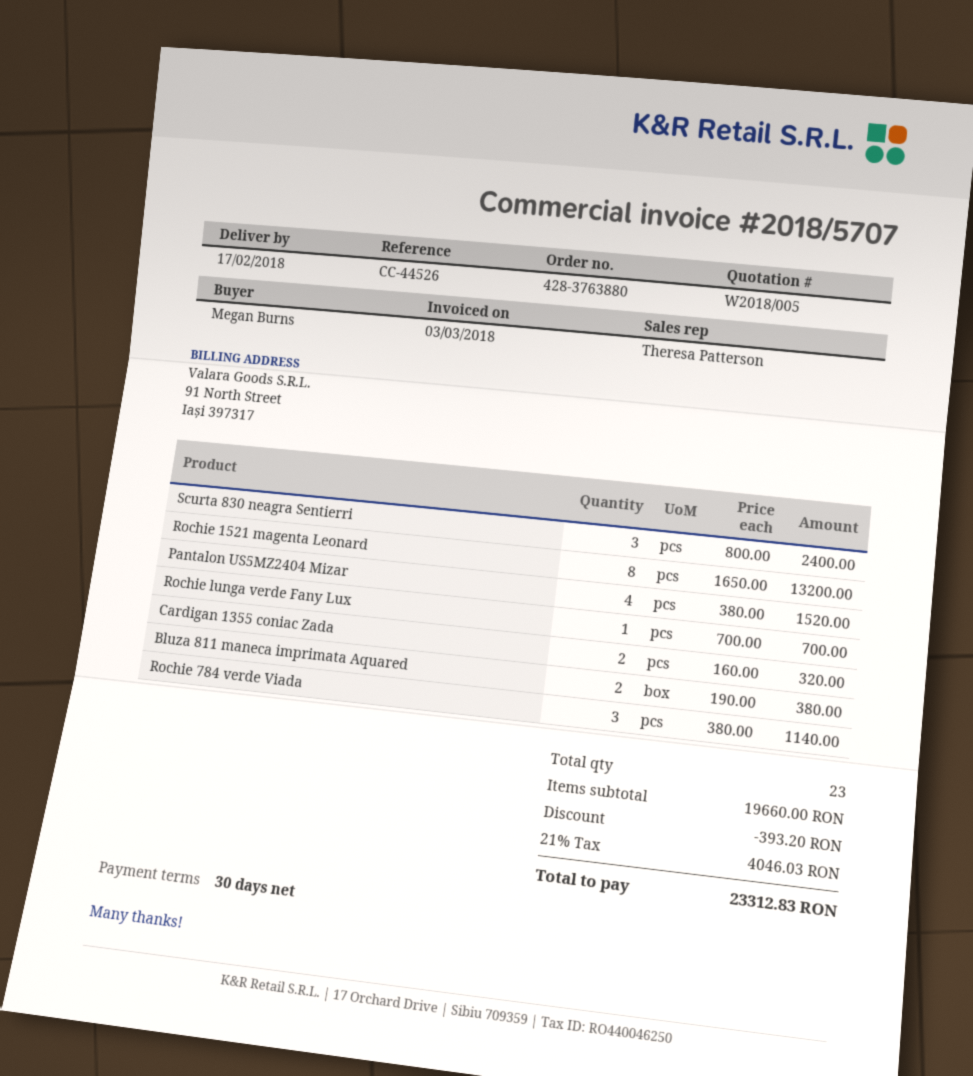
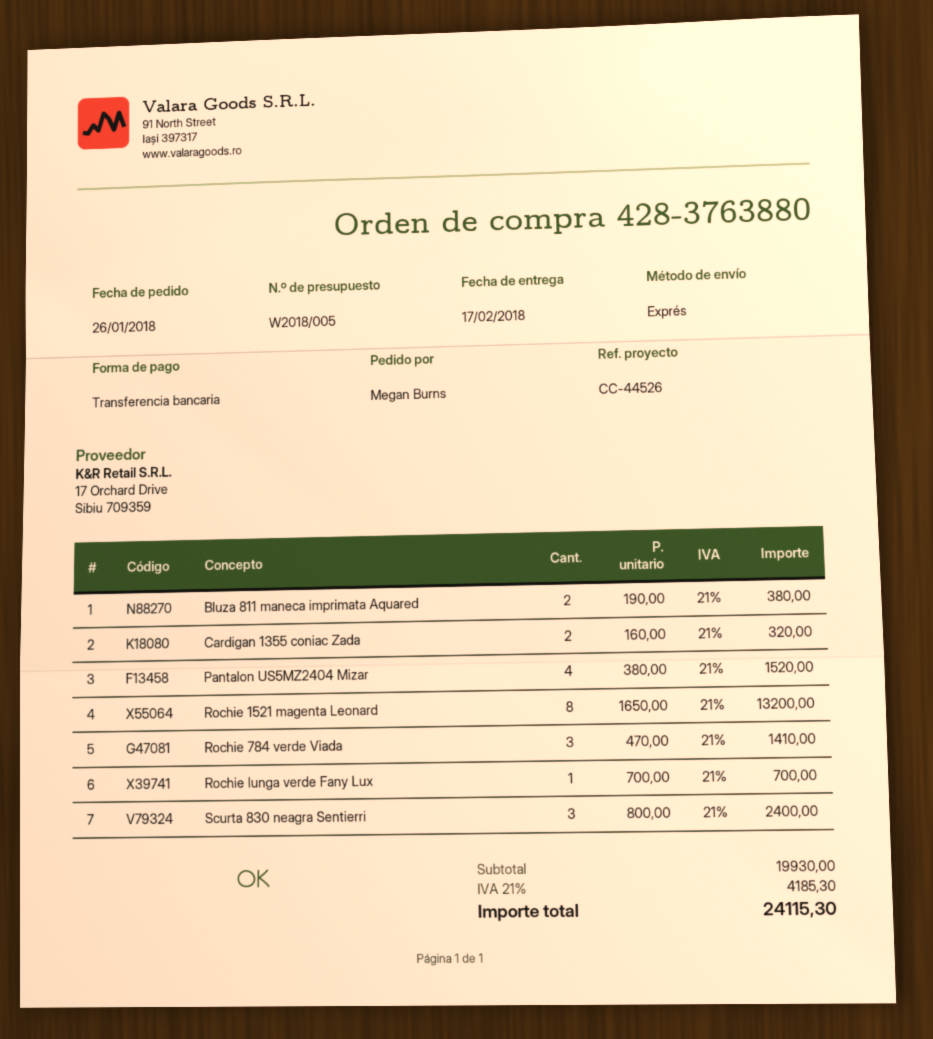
Rochie 784 verde Viada: 3 x 380.00 = 1140.00 -> 3 x 470.00 = 1410.00
subtotal: 19660.00 -> 19930.00
discount: 393.20 -> none
tax: 21% = 4046.03 -> 21% = 4185.30
total: 23312.83 -> 24115.30

